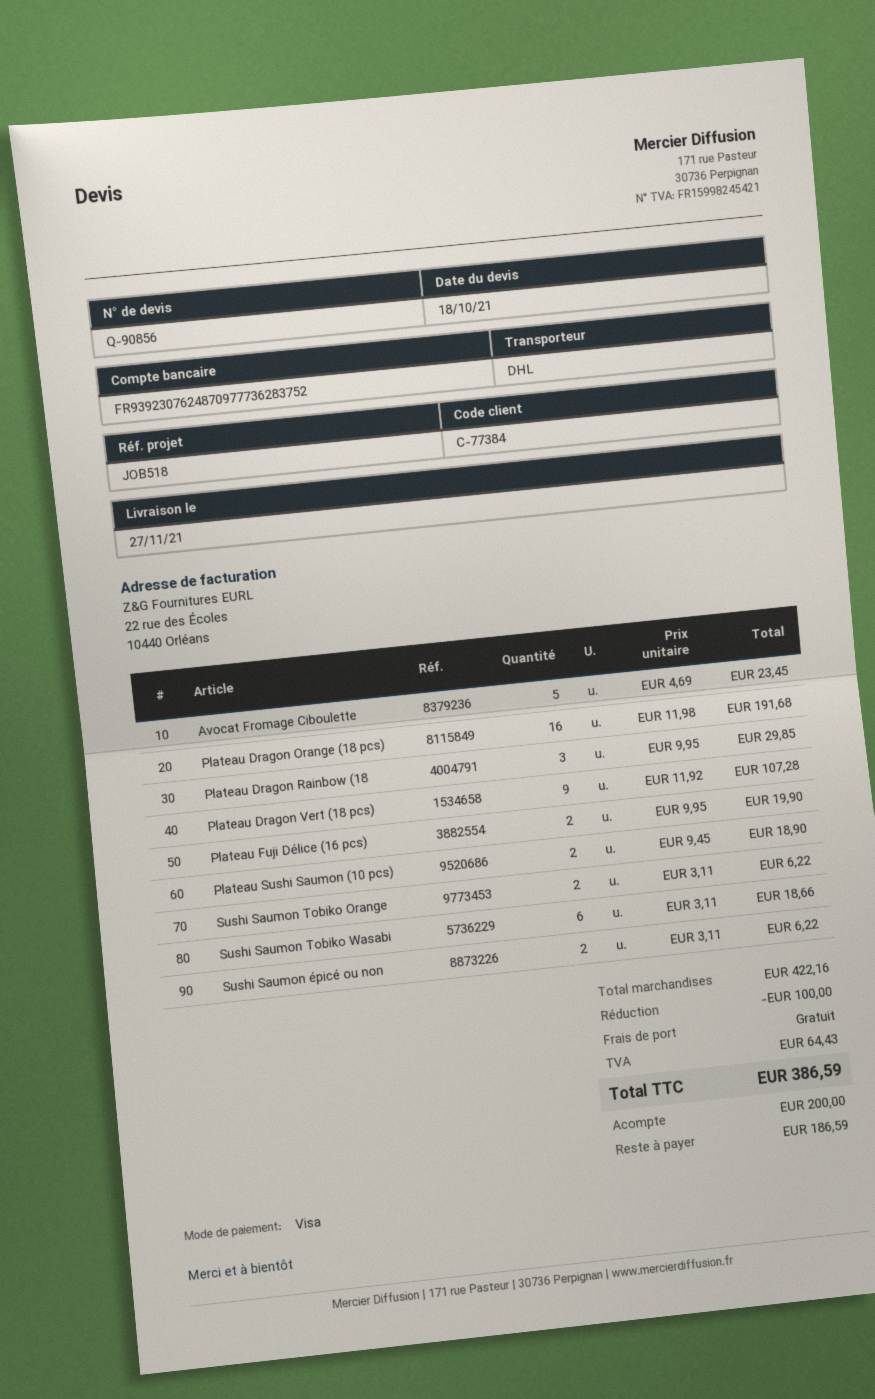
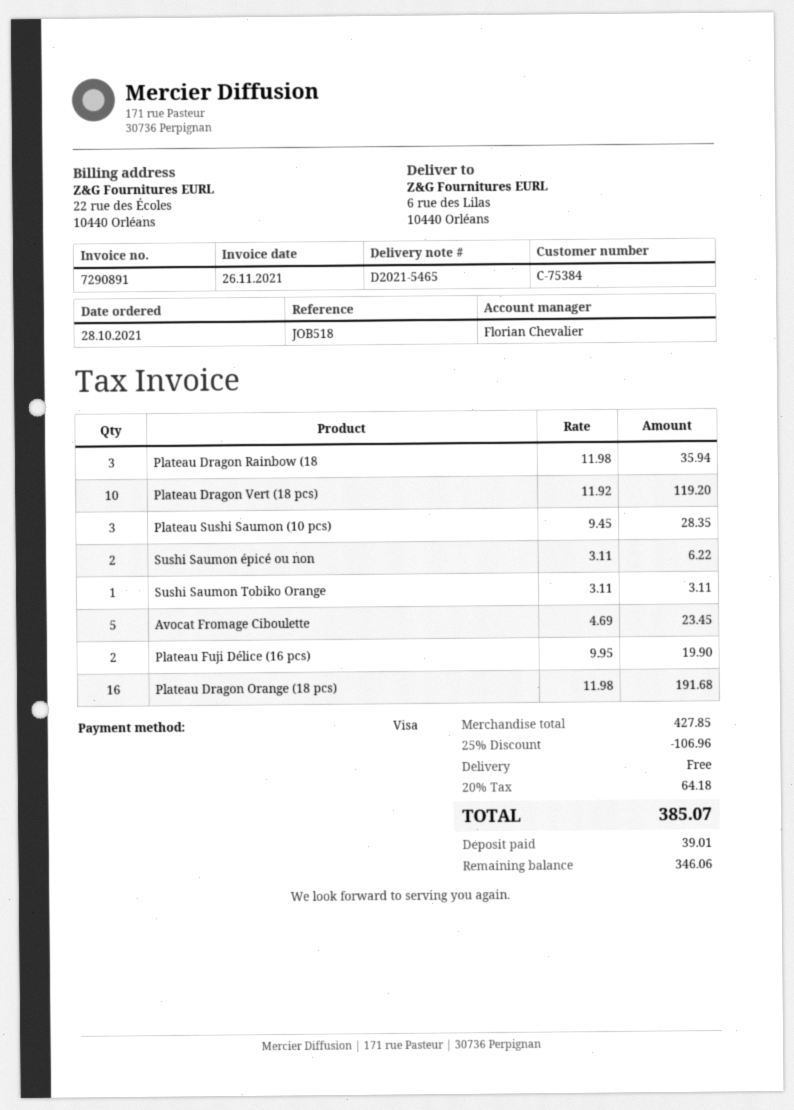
customer number: C-77384 -> C-75384
Plateau Dragon Rainbow (18: 3 x 9.95 = 29.85 -> 3 x 11.98 = 35.94
Plateau Dragon Vert (18 pcs): 9 x 11.92 = 107.28 -> 10 x 11.92 = 119.20
Plateau Sushi Saumon (10 pcs): 2 x 9.45 = 18.90 -> 3 x 9.45 = 28.35
Sushi Saumon Tobiko Orange: 2 x 3.11 = 6.22 -> 1 x 3.11 = 3.11
Sushi Saumon Tobiko Wasabi: 6 x 3.11 = 18.66 -> none
subtotal: 422.16 -> 427.85
discount: 100.00 -> 106.96
tax: 64.43 -> 64.18
total: 386.59 -> 385.07
deposit: 200.00 -> 39.01
balance: 186.59 -> 346.06

